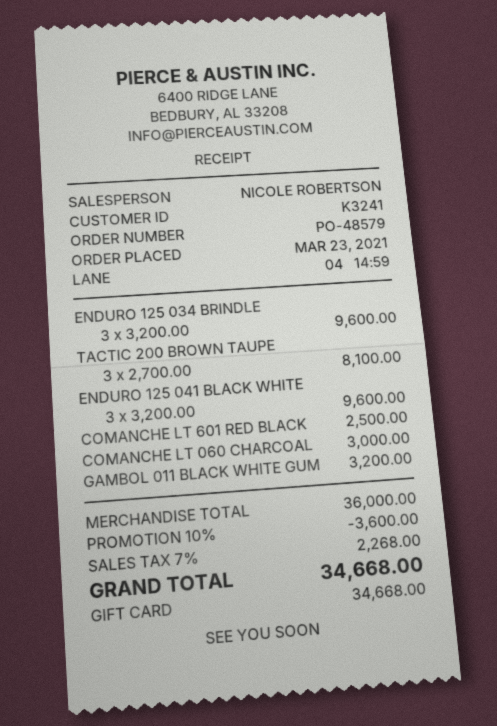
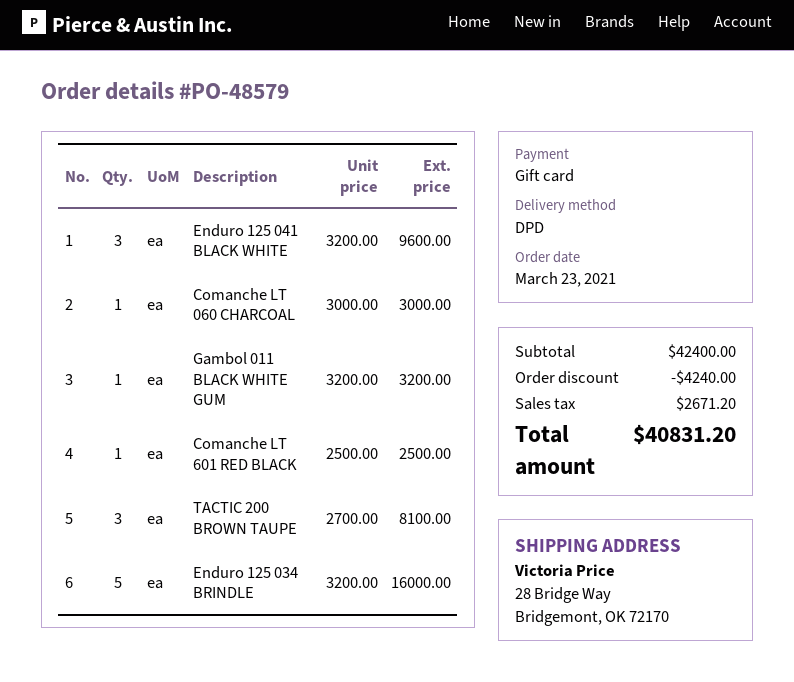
ENDURO 125 034 BRINDLE: 3 x 3200.00 = 9600.00 -> 5 x 3200.00 = 16000.00
subtotal: 36000.00 -> 42400.00
discount: 3600.00 -> 4240.00
tax: 2268.00 -> 2671.20
total: 34668.00 -> 40831.20

